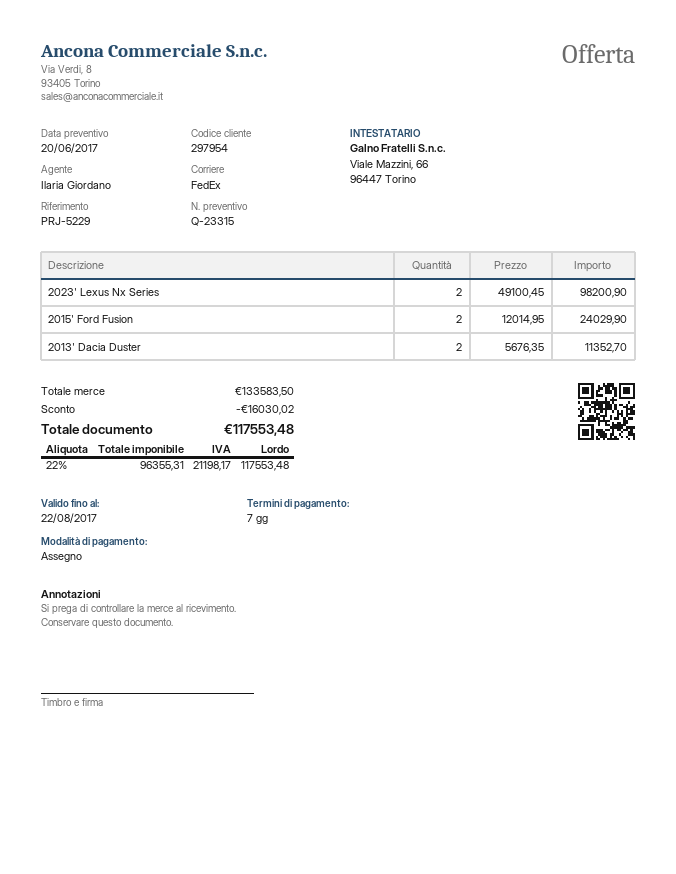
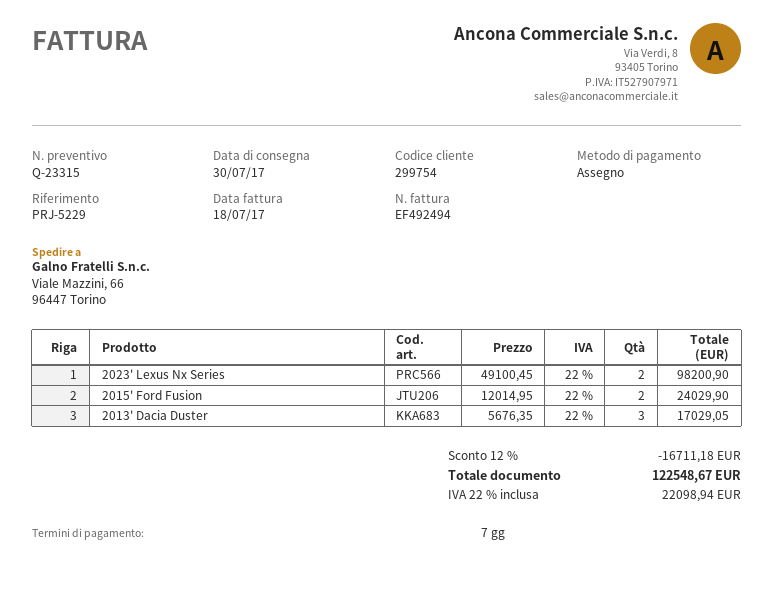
customer number: 297954 -> 299754
2013' Dacia Duster: 2 x 5676.35 = 11352.70 -> 3 x 5676.35 = 17029.05
discount: 16030.02 -> 16711.18
tax: 22% = 21198.17 -> 22% = 22098.94
total: 117553.48 -> 122548.67

